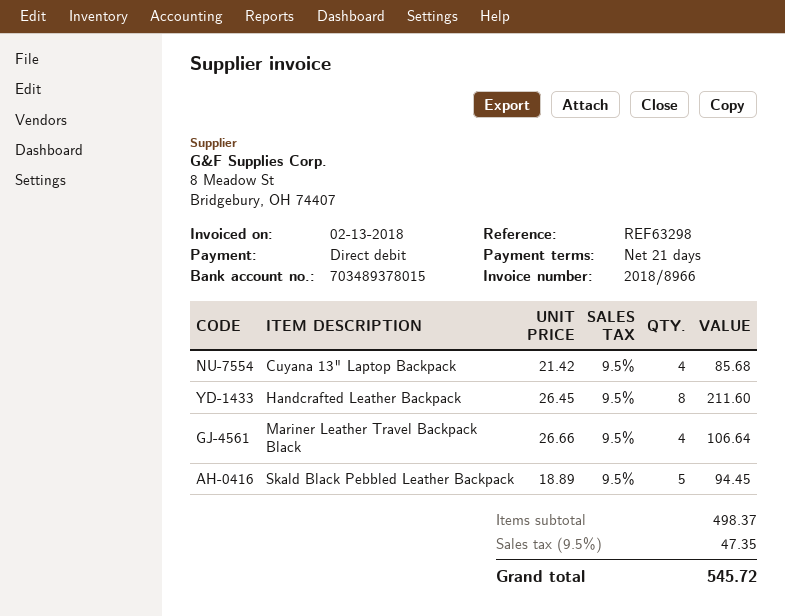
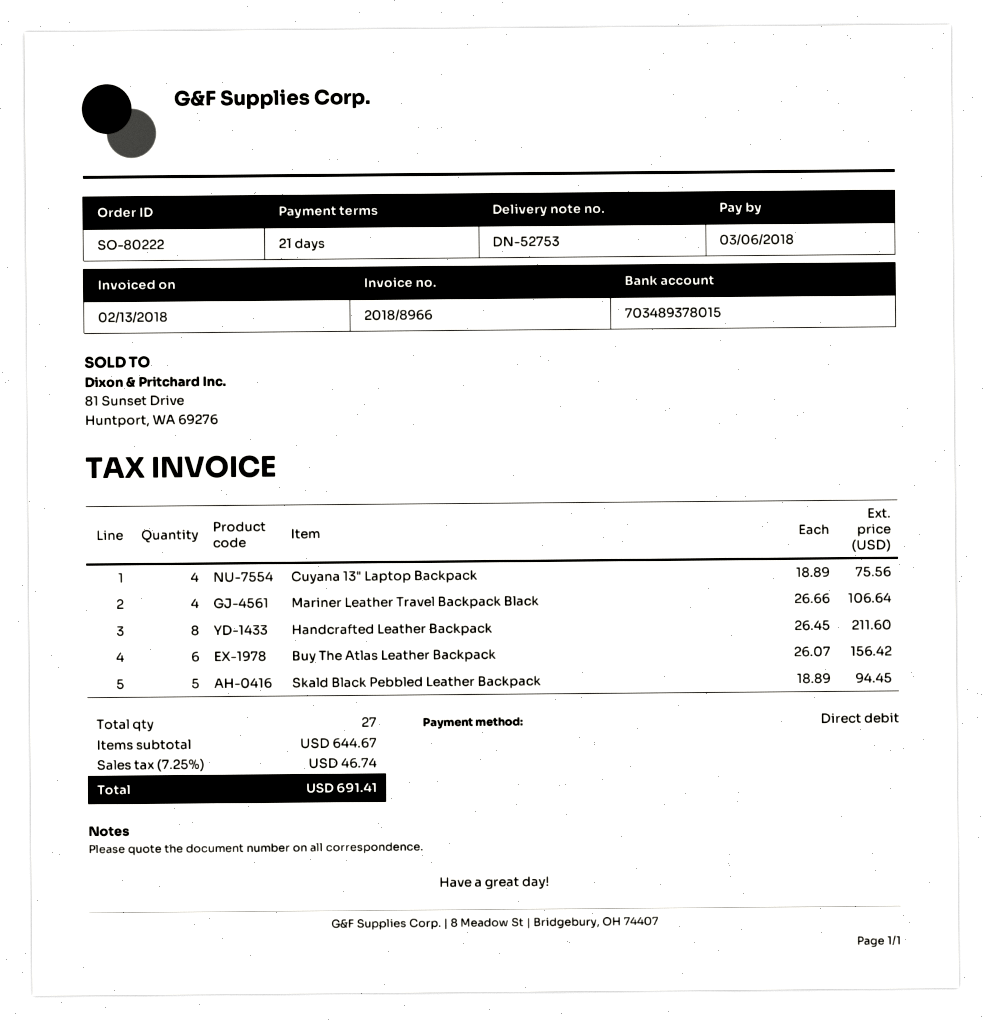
Cuyana 13" Laptop Backpack: 4 x 21.42 = 85.68 -> 4 x 18.89 = 75.56
Buy The Atlas Leather Backpack: none -> 6 x 26.07 = 156.42
subtotal: 498.37 -> 644.67
tax: 9.5% = 47.35 -> 7.25% = 46.74
total: 545.72 -> 691.41

